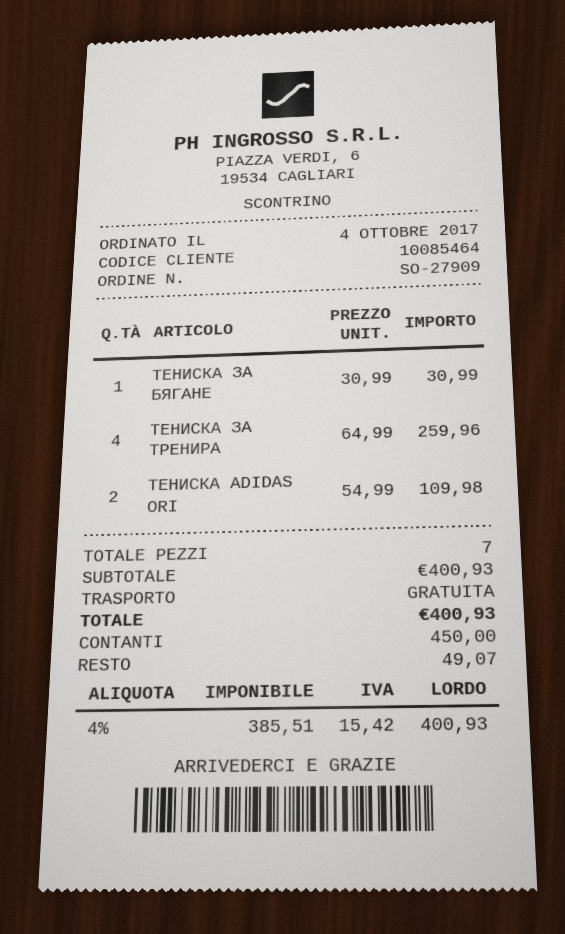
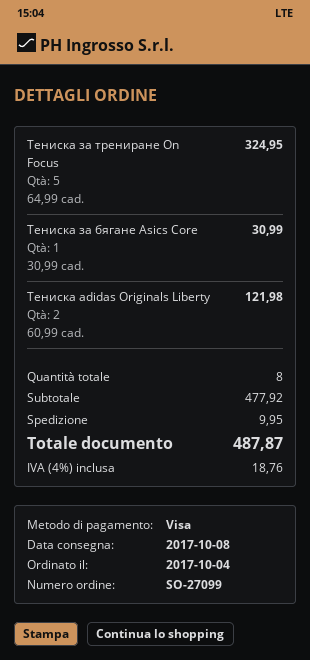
order number: SO-27909 -> SO-27099
payment method: cash -> Visa
ТЕНИСКА ЗА ТРЕНИРА: 4 x 64.99 = 259.96 -> 5 x 64.99 = 324.95
ТЕНИСКА ADIDAS ORI: 2 x 54.99 = 109.98 -> 2 x 60.99 = 121.98
total quantity: 7 -> 8
subtotal: 400.93 -> 477.92
shipping: 0.00 -> 9.95
tax: 4% = 15.42 -> 4% = 18.76
total: 400.93 -> 487.87

